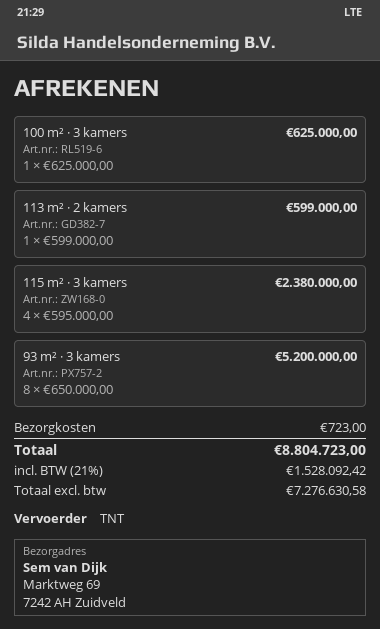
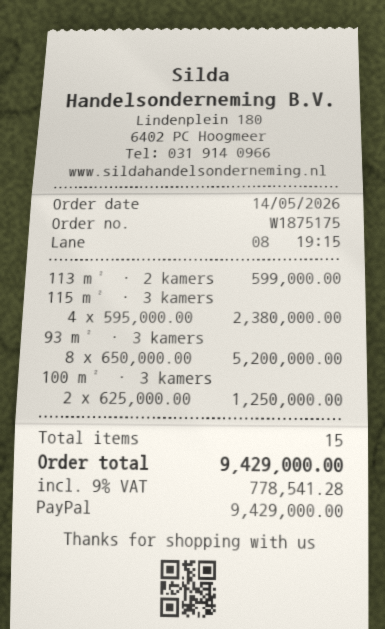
100 m² · 3 kamers: 1 x 625000.00 = 625000.00 -> 2 x 625000.00 = 1250000.00
shipping: 723.00 -> none
tax: 21% = 1528092.42 -> 9% = 778541.28
total: 8804723.00 -> 9429000.00

